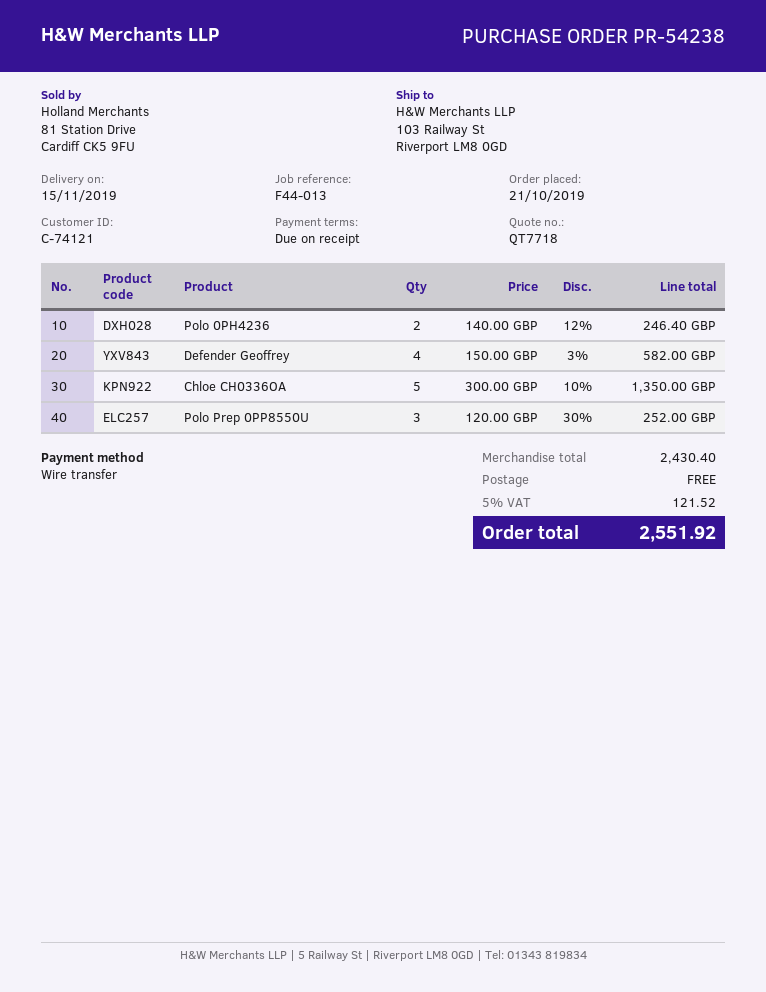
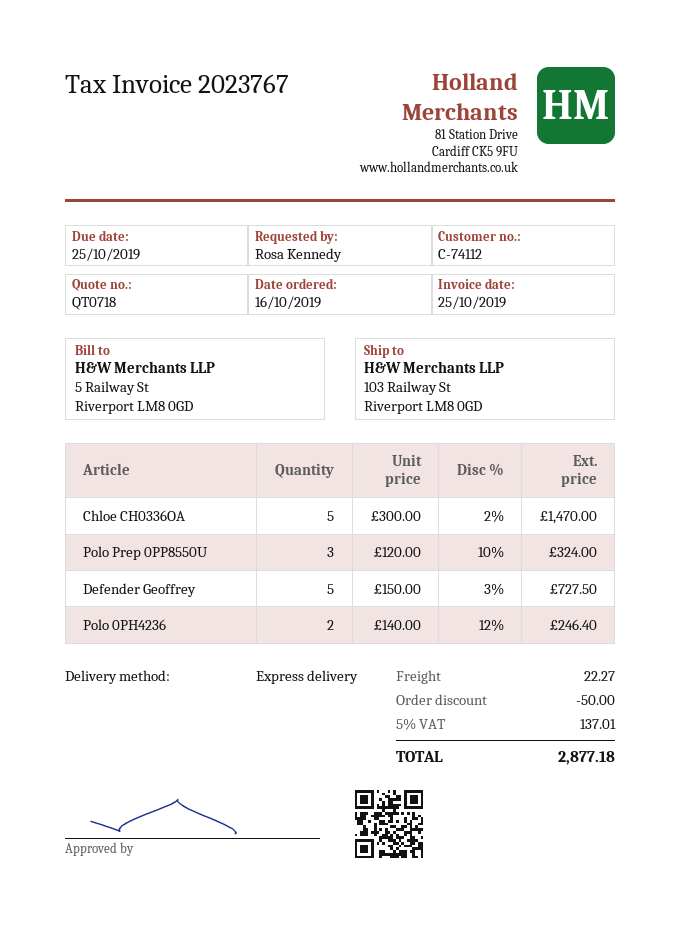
quote number: QT7718 -> QT0718
order date: 2019-10-21 -> 2019-10-16
customer number: C-74121 -> C-74112
Defender Geoffrey: 4 x 150.00 - 3% = 582.00 -> 5 x 150.00 - 3% = 727.50
Chloe CH0336OA: 5 x 300.00 - 10% = 1350.00 -> 5 x 300.00 - 2% = 1470.00
Polo Prep 0PP8550U: 3 x 120.00 - 30% = 252.00 -> 3 x 120.00 - 10% = 324.00
discount: none -> 50.00
shipping: 0.00 -> 22.27
tax: 5% = 121.52 -> 5% = 137.01
total: 2551.92 -> 2877.18

